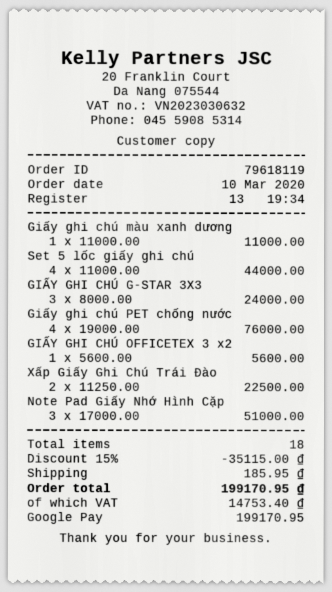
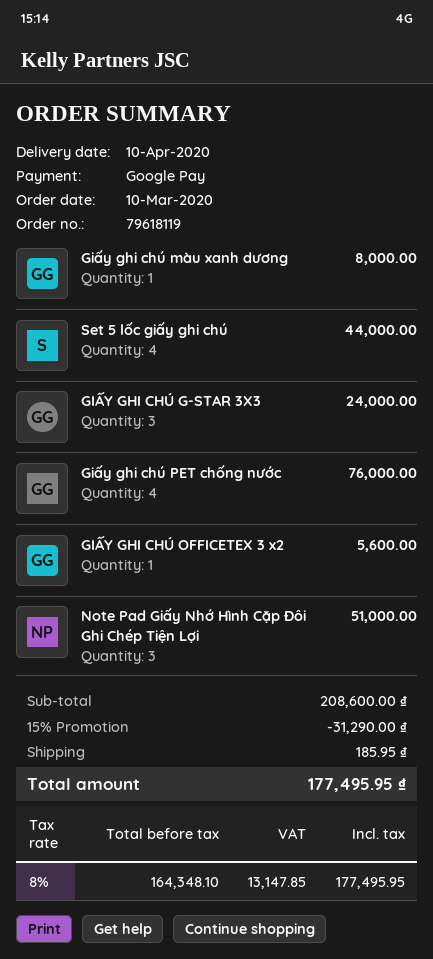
Giấy ghi chú màu xanh dương: 1 for 11000.00 -> 1 for 8000.00
Xấp Giấy Ghi Chú Trái Đào: 2 for 22500.00 -> none
discount: 15% = 35115.00 -> 15% = 31290.00
tax: 14753.40 -> 13147.85
total: 199170.95 -> 177495.95

